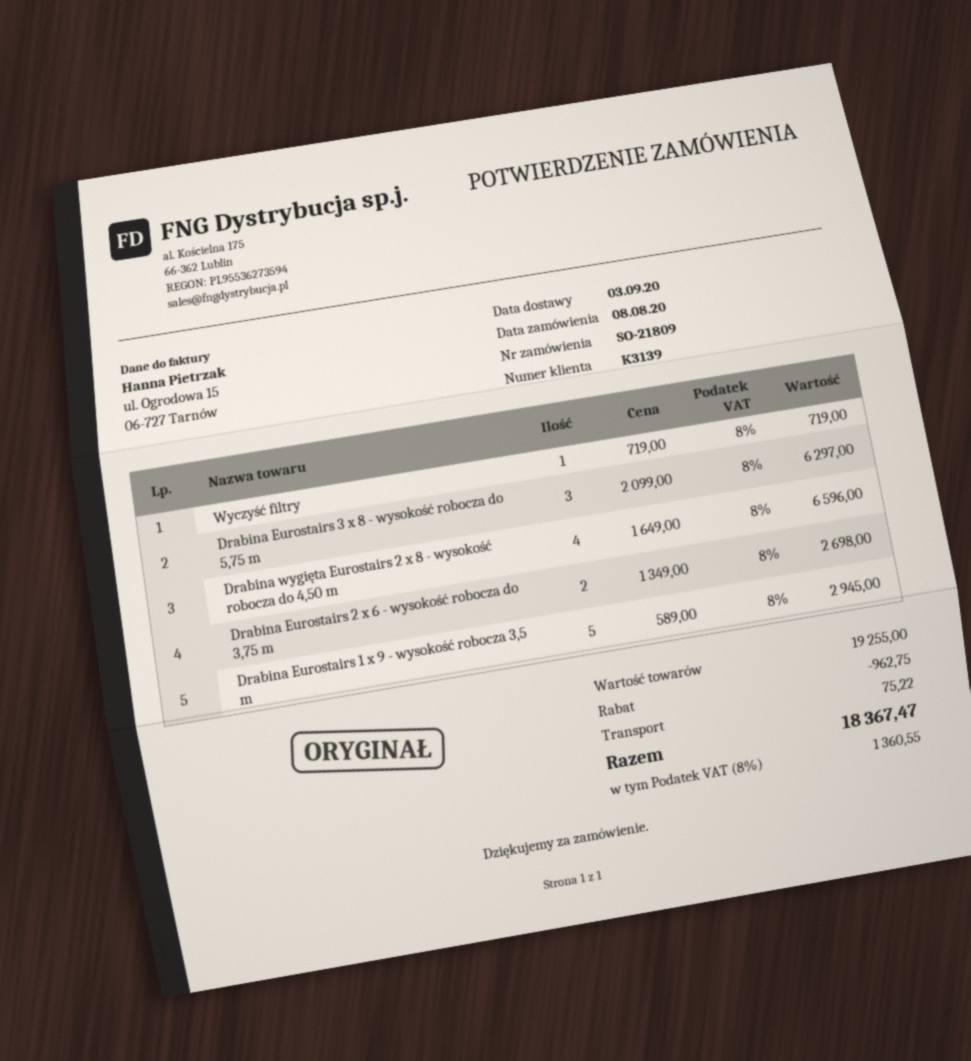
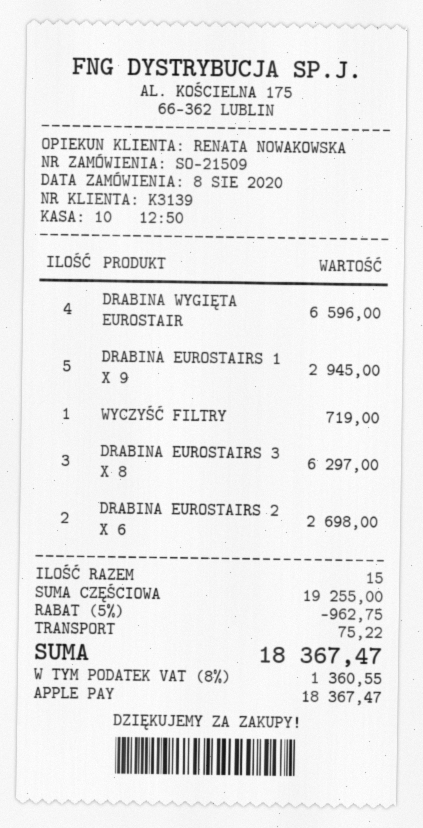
order number: SO-21809 -> SO-21509

